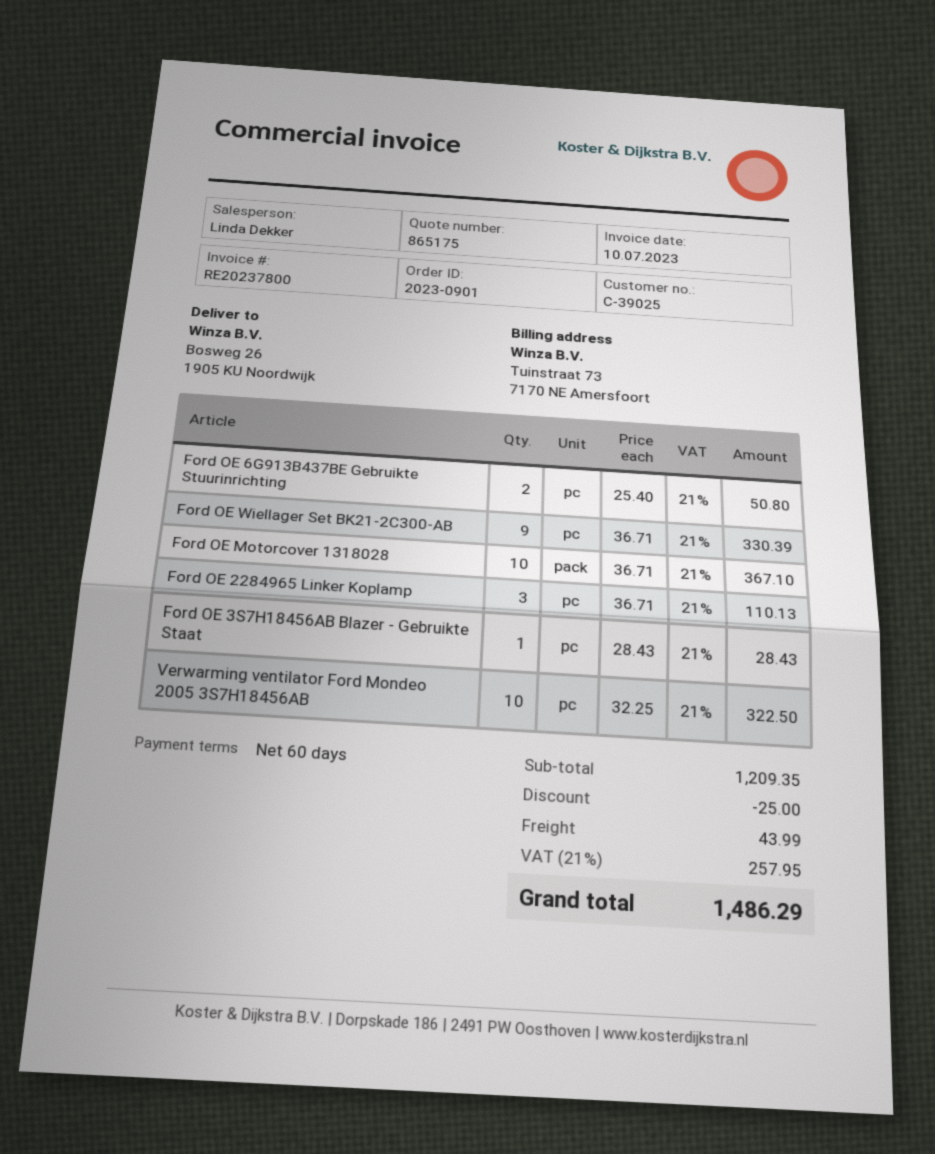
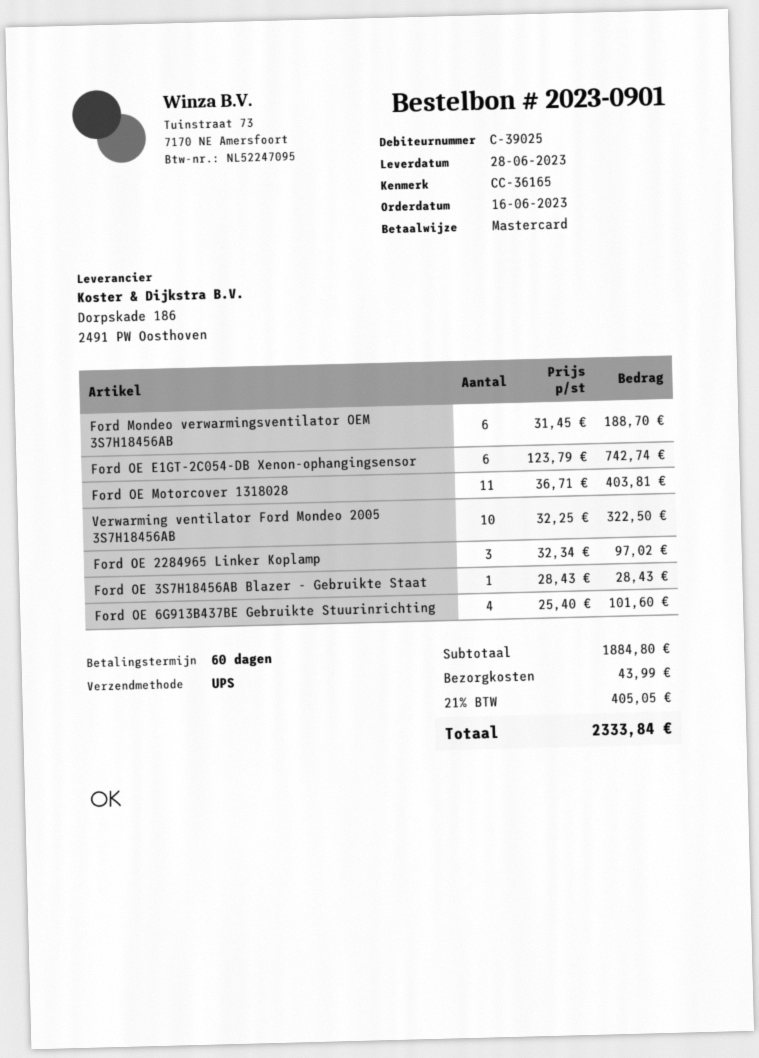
Ford OE 6G913B437BE Gebruikte Stuurinrichting: 2 x 25.40 = 50.80 -> 4 x 25.40 = 101.60
Ford OE Wiellager Set BK21-2C300-AB: 9 x 36.71 = 330.39 -> none
Ford OE Motorcover 1318028: 10 x 36.71 = 367.10 -> 11 x 36.71 = 403.81
Ford OE 2284965 Linker Koplamp: 3 x 36.71 = 110.13 -> 3 x 32.34 = 97.02
Ford Mondeo verwarmingsventilator OEM 3S7H18456AB: none -> 6 x 31.45 = 188.70
Ford OE E1GT-2C054-DB Xenon-ophangingsensor: none -> 6 x 123.79 = 742.74
subtotal: 1209.35 -> 1884.80
discount: 25.00 -> none
tax: 21% = 257.95 -> 21% = 405.05
total: 1486.29 -> 2333.84

